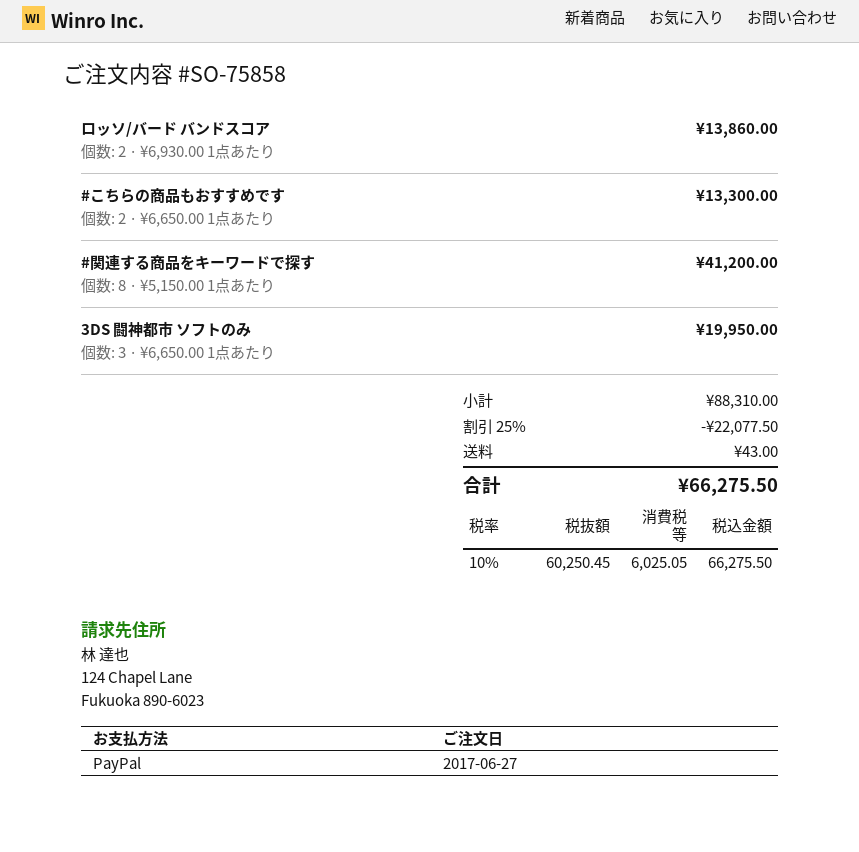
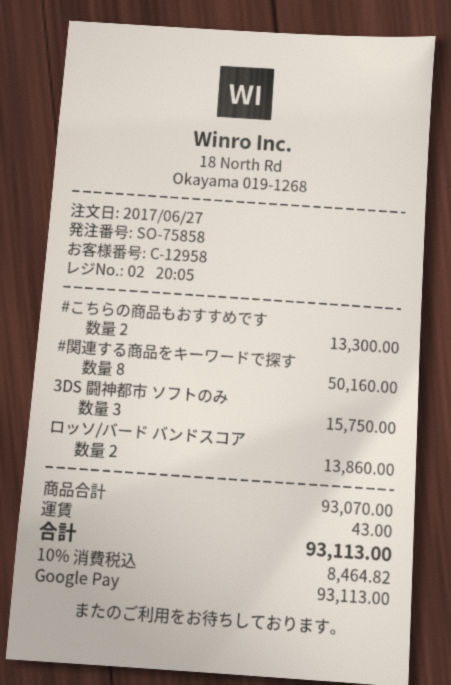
payment method: PayPal -> Google Pay
#関連する商品をキーワードで探す: 8 for 41200.00 -> 8 for 50160.00
3DS 闘神都市 ソフトのみ: 3 for 19950.00 -> 3 for 15750.00
subtotal: 88310.00 -> 93070.00
discount: 25% = 22077.50 -> none
tax: 10% = 6025.05 -> 10% = 8464.82
total: 66275.50 -> 93113.00

